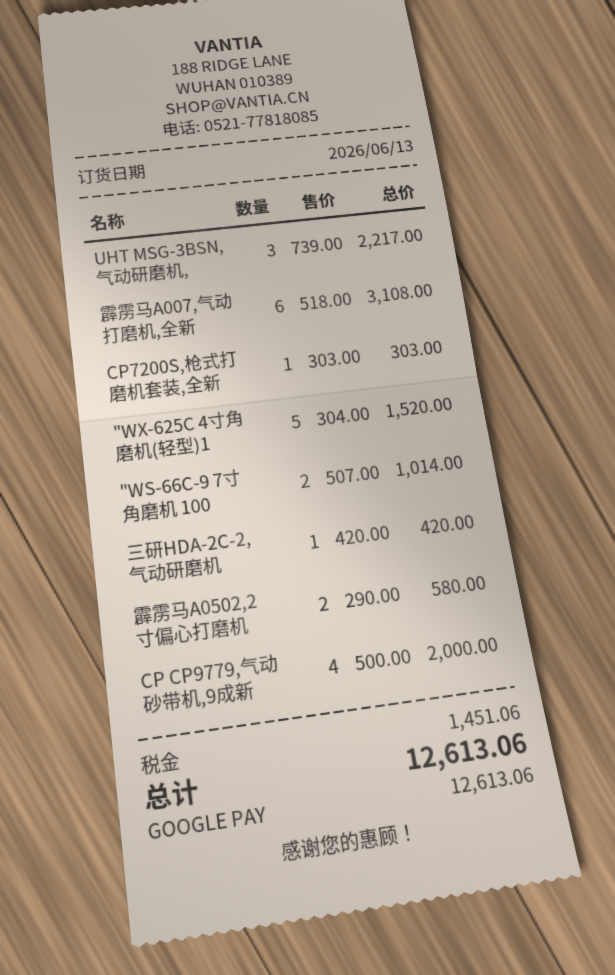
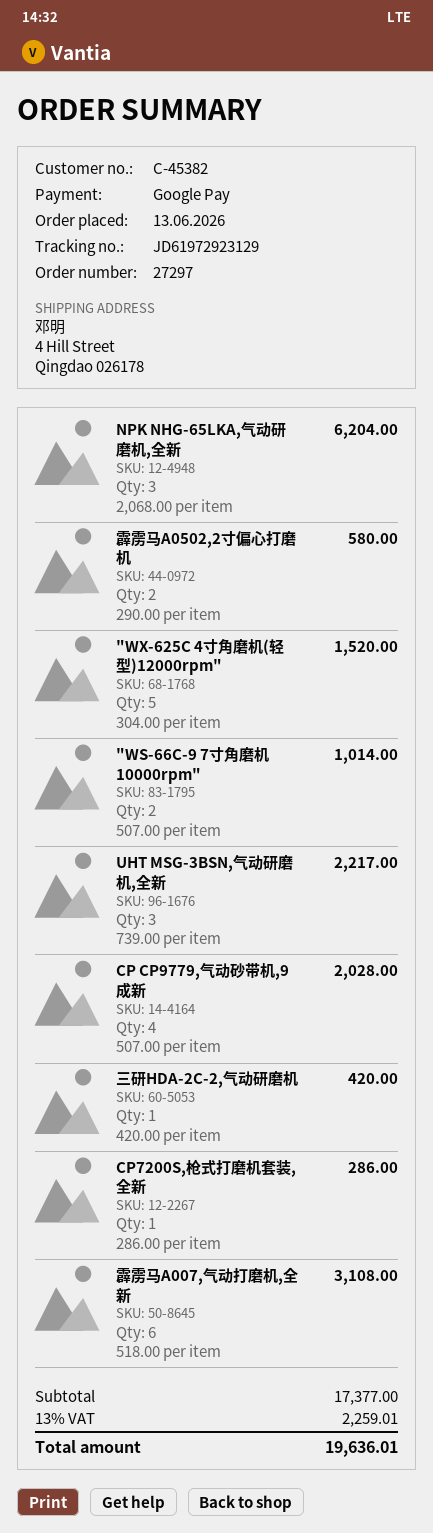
CP7200S,枪式打磨机套装,全新: 1 x 303.00 = 303.00 -> 1 x 286.00 = 286.00
CP CP9779,气动砂带机,9成新: 4 x 500.00 = 2000.00 -> 4 x 507.00 = 2028.00
NPK NHG-65LKA,气动研磨机,全新: none -> 3 x 2068.00 = 6204.00
tax: 1451.06 -> 2259.01
total: 12613.06 -> 19636.01

